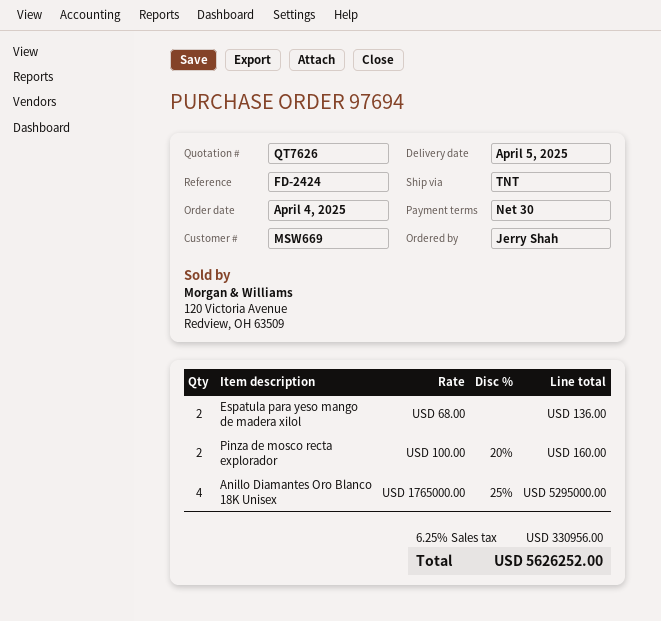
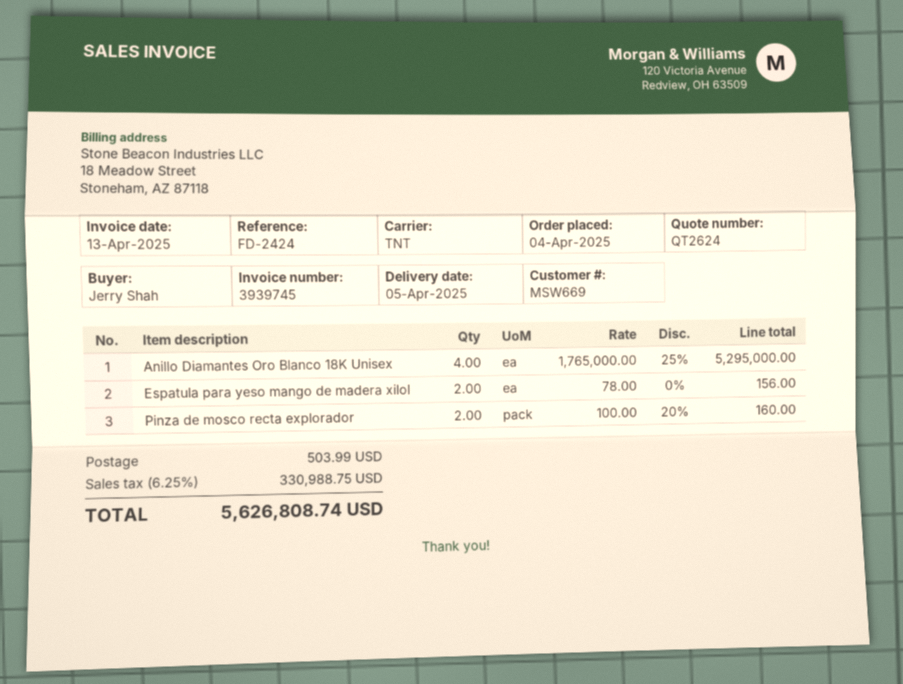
quote number: QT7626 -> QT2624
Espatula para yeso mango de madera xilol: 2 x 68.00 = 136.00 -> 2 x 78.00 = 156.00
shipping: none -> 503.99
tax: 6.25% = 330956.00 -> 6.25% = 330988.75
total: 5626252.00 -> 5626808.74

